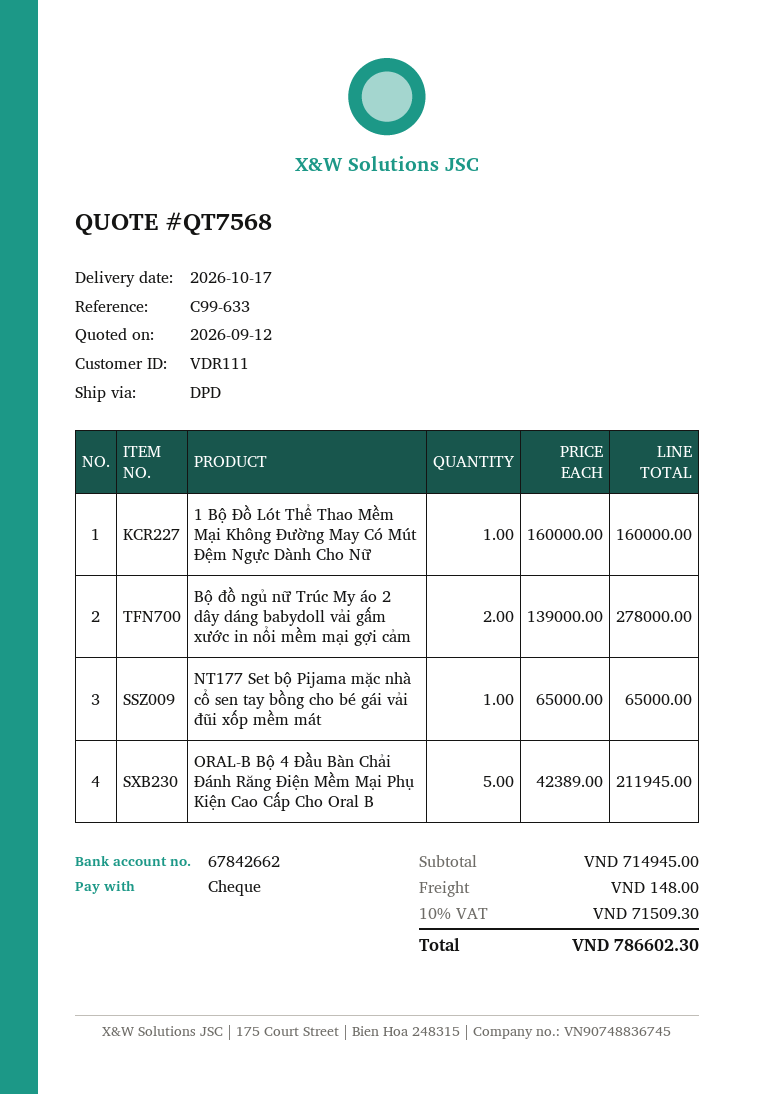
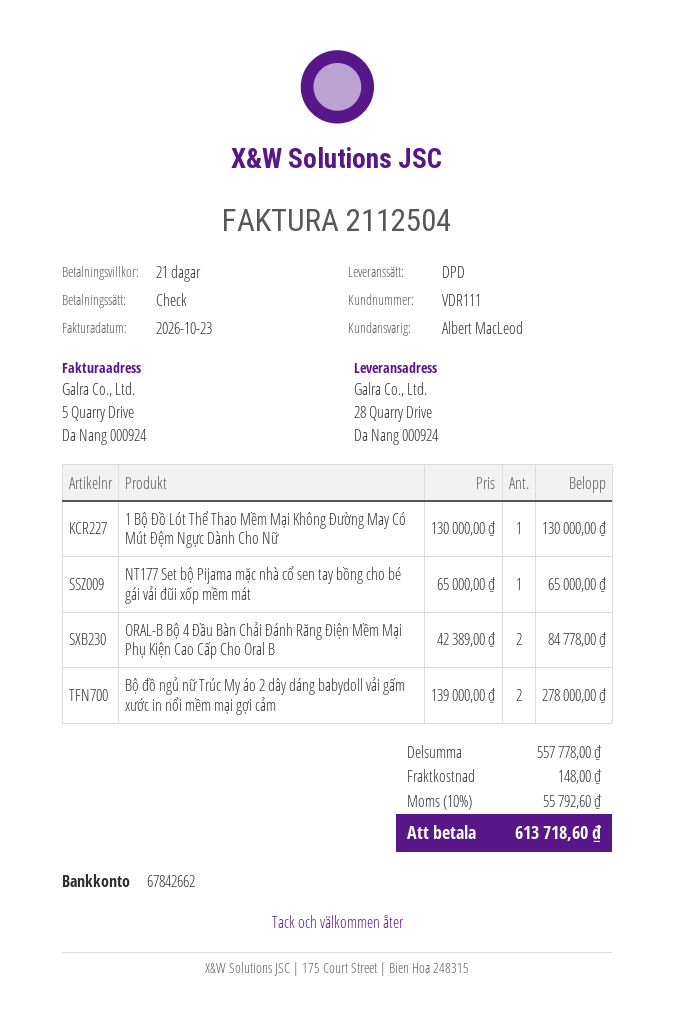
1 Bộ Đồ Lót Thể Thao Mềm Mại Không Đường May Có Mút Đệm Ngực Dành Cho Nữ: 1 x 160000.00 = 160000.00 -> 1 x 130000.00 = 130000.00
ORAL-B Bộ 4 Đầu Bàn Chải Đánh Răng Điện Mềm Mại Phụ Kiện Cao Cấp Cho Oral B: 5 x 42389.00 = 211945.00 -> 2 x 42389.00 = 84778.00
subtotal: 714945.00 -> 557778.00
tax: 10% = 71509.30 -> 10% = 55792.60
total: 786602.30 -> 613718.60

